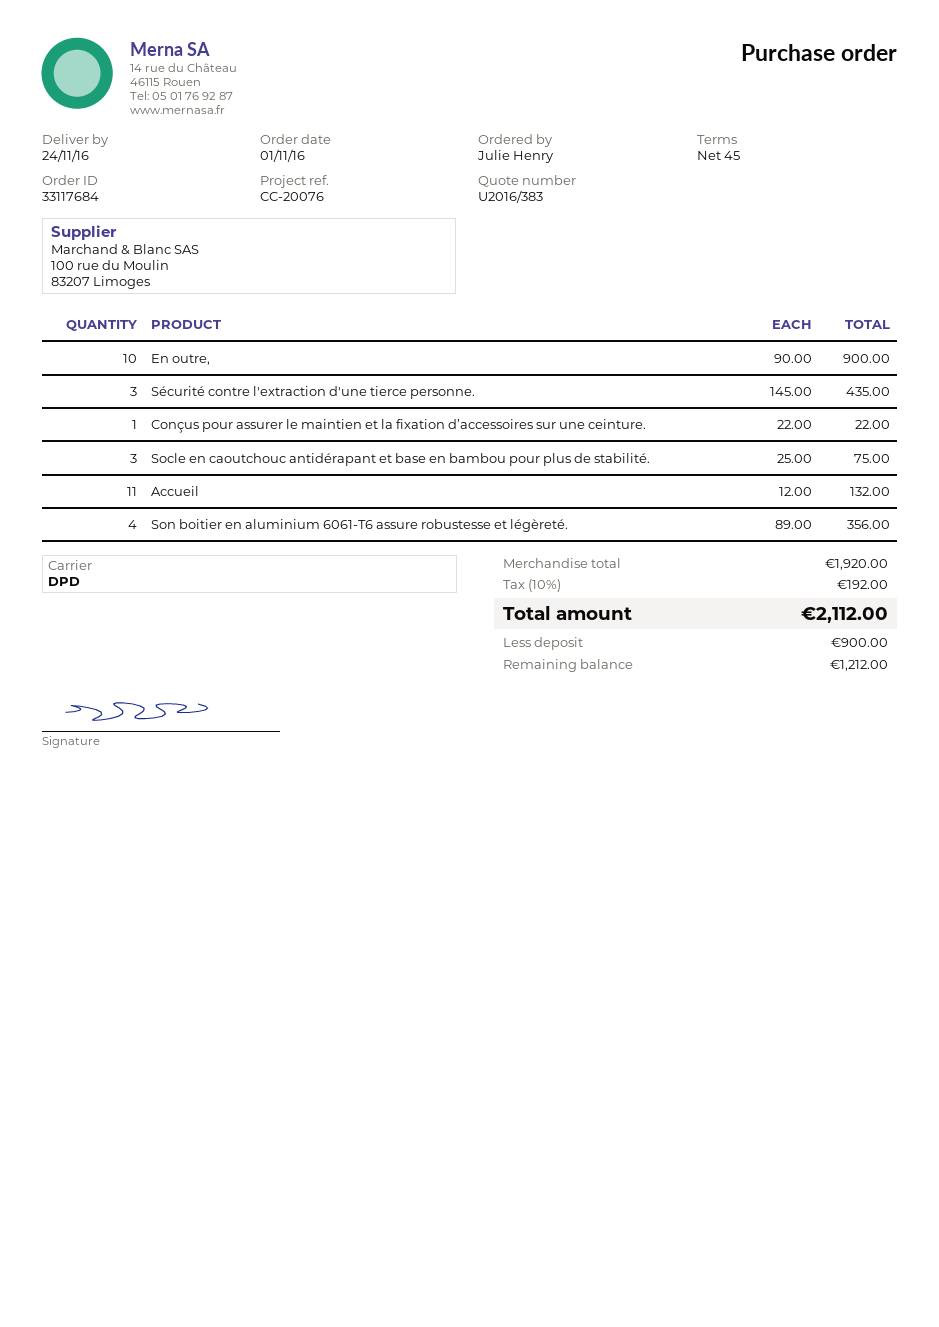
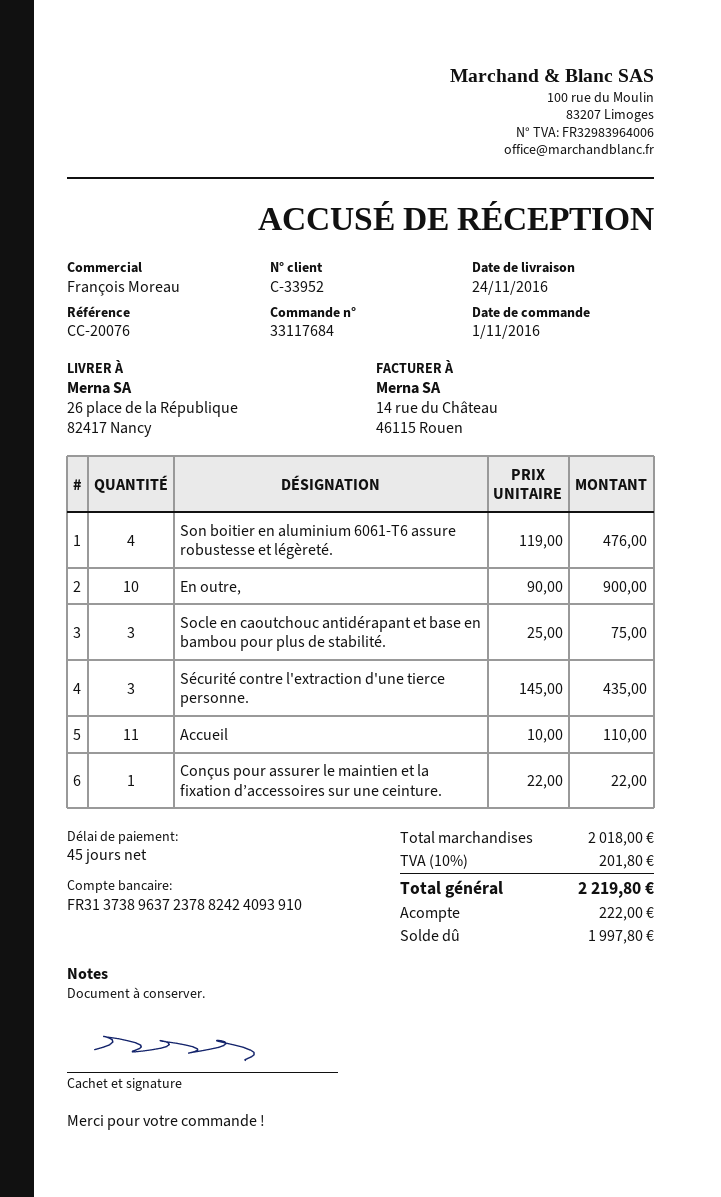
Accueil: 11 x 12.00 = 132.00 -> 11 x 10.00 = 110.00
Son boitier en aluminium 6061-T6 assure robustesse et légèreté.: 4 x 89.00 = 356.00 -> 4 x 119.00 = 476.00
subtotal: 1920.00 -> 2018.00
tax: 10% = 192.00 -> 10% = 201.80
total: 2112.00 -> 2219.80
deposit: 900.00 -> 222.00
balance: 1212.00 -> 1997.80

